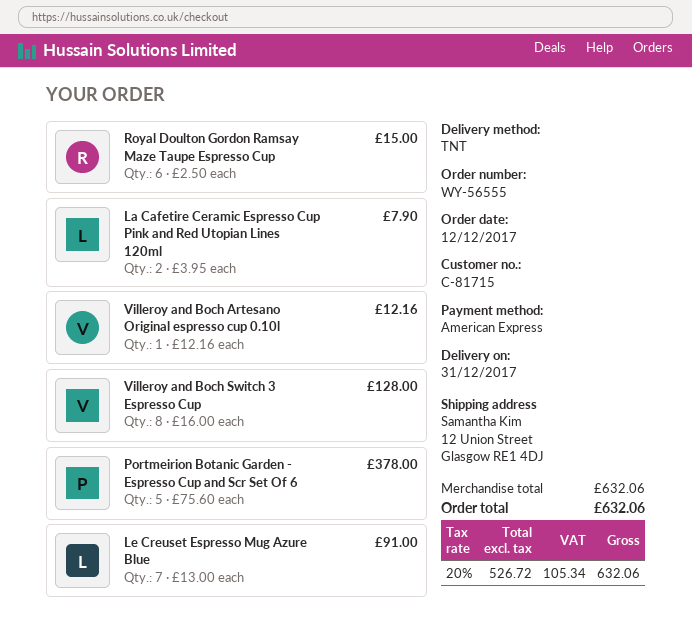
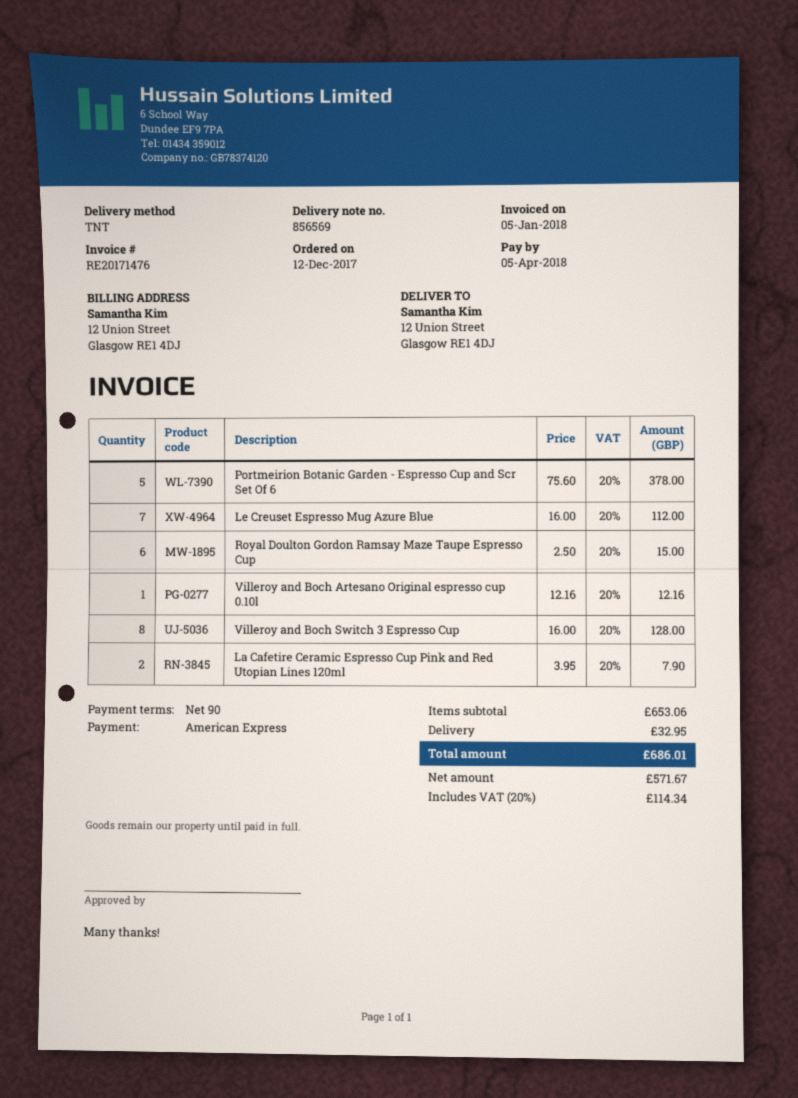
Le Creuset Espresso Mug Azure Blue: 7 x 13.00 = 91.00 -> 7 x 16.00 = 112.00
subtotal: 632.06 -> 653.06
shipping: none -> 32.95
net: 526.72 -> 571.67
tax: 20% = 105.34 -> 20% = 114.34
total: 632.06 -> 686.01

